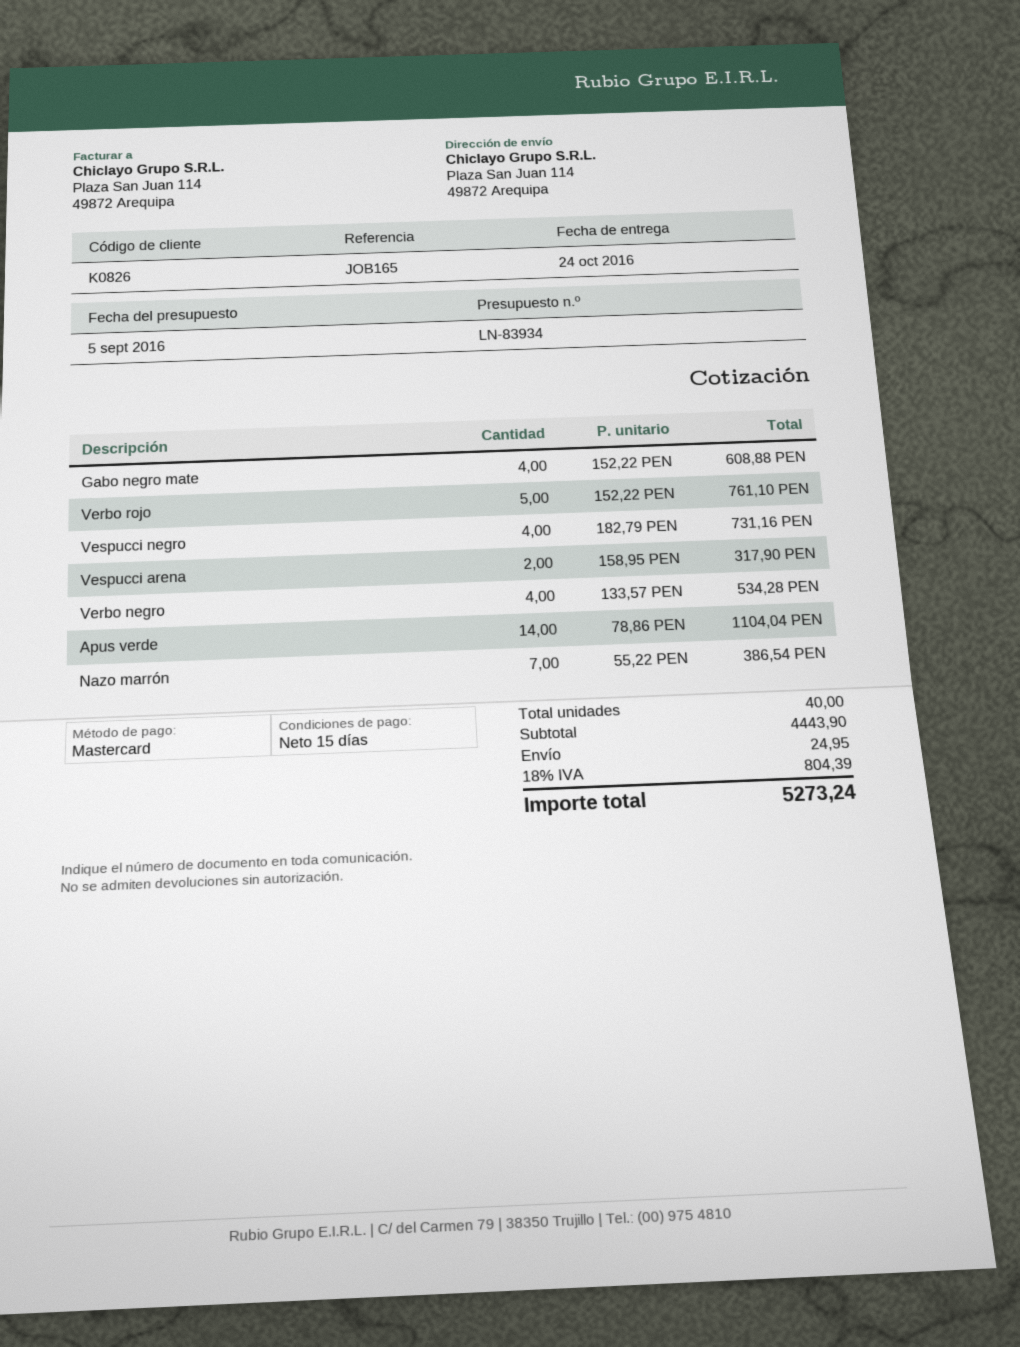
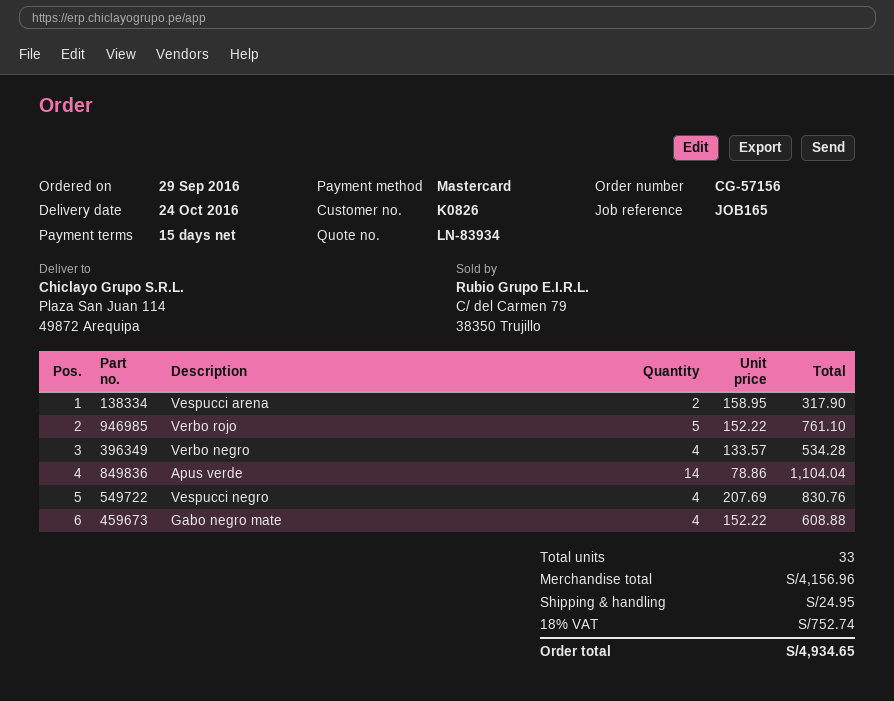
Vespucci negro: 4 x 182.79 = 731.16 -> 4 x 207.69 = 830.76
Nazo marrón: 7 x 55.22 = 386.54 -> none
total quantity: 40 -> 33
subtotal: 4443.90 -> 4156.96
tax: 18% = 804.39 -> 18% = 752.74
total: 5273.24 -> 4934.65

